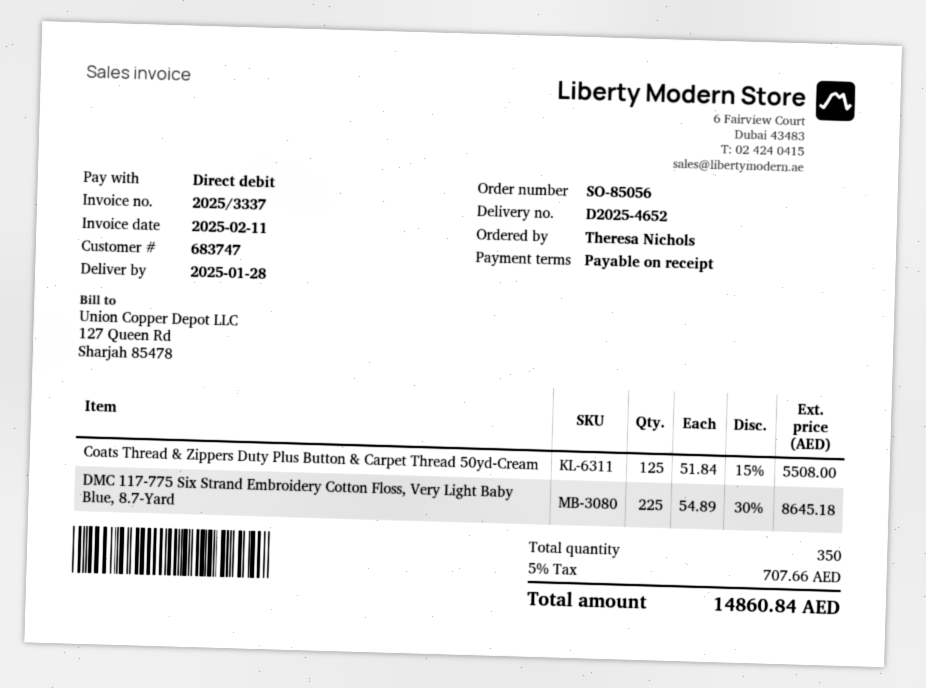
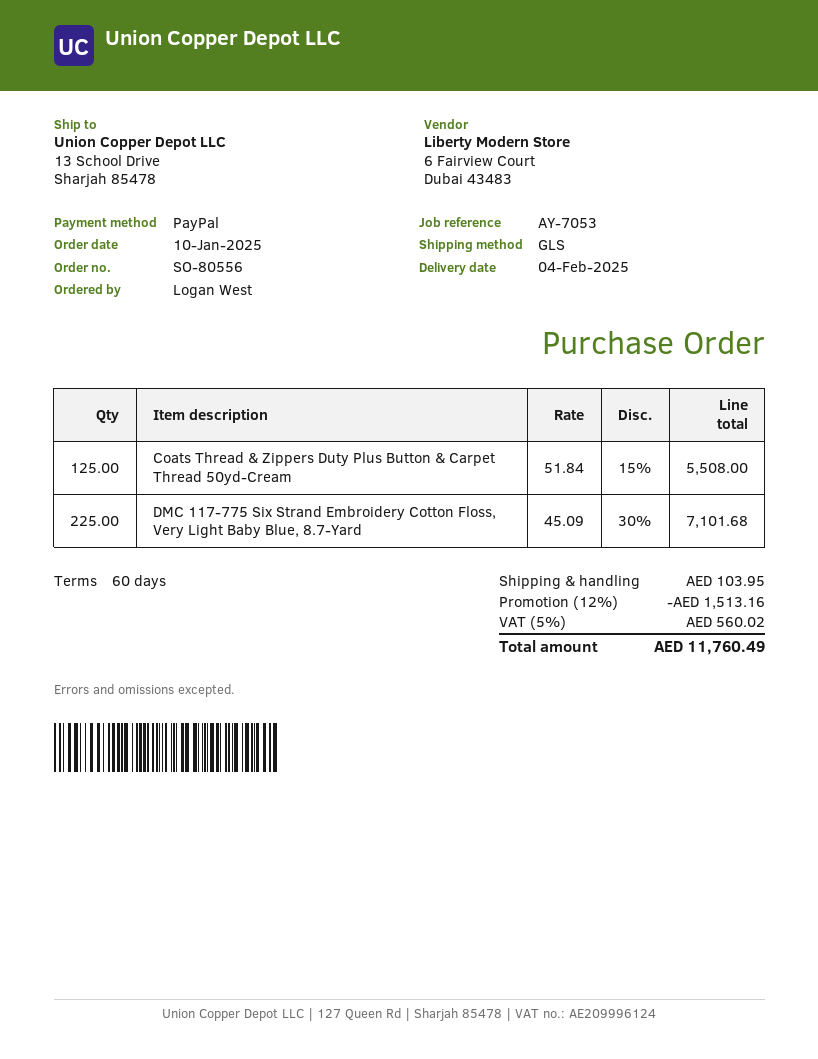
order number: SO-85056 -> SO-80556
delivery date: 2025-01-28 -> 2025-02-04
payment terms: on receipt -> 60 days
ordered by: Theresa Nichols -> Logan West
payment method: direct debit -> PayPal
DMC 117-775 Six Strand Embroidery Cotton Floss, Very Light Baby Blue, 8.7-Yard: 225 x 54.89 - 30% = 8645.18 -> 225 x 45.09 - 30% = 7101.68
discount: none -> 12% = 1513.16
shipping: none -> 103.95
tax: 5% = 707.66 -> 5% = 560.02
total: 14860.84 -> 11760.49

